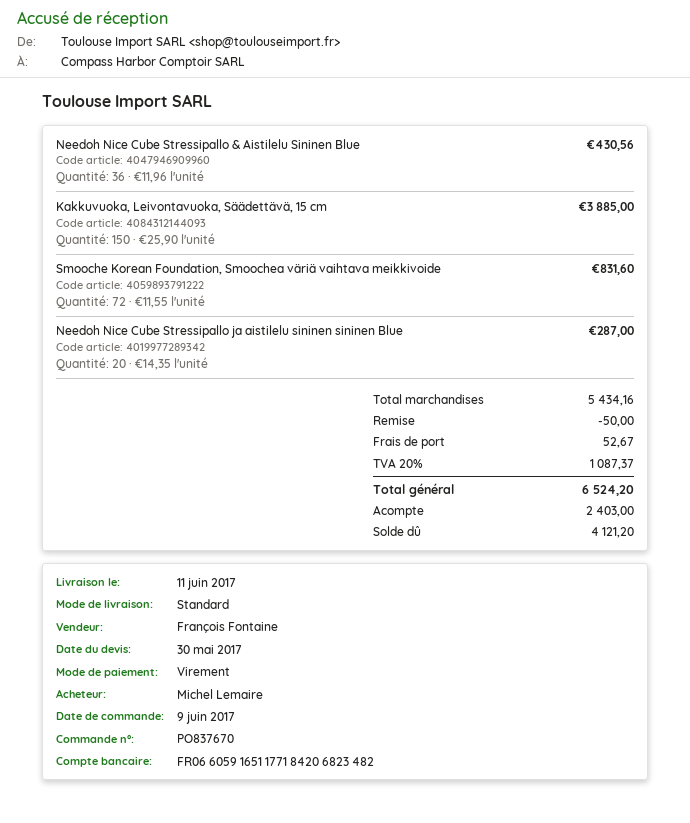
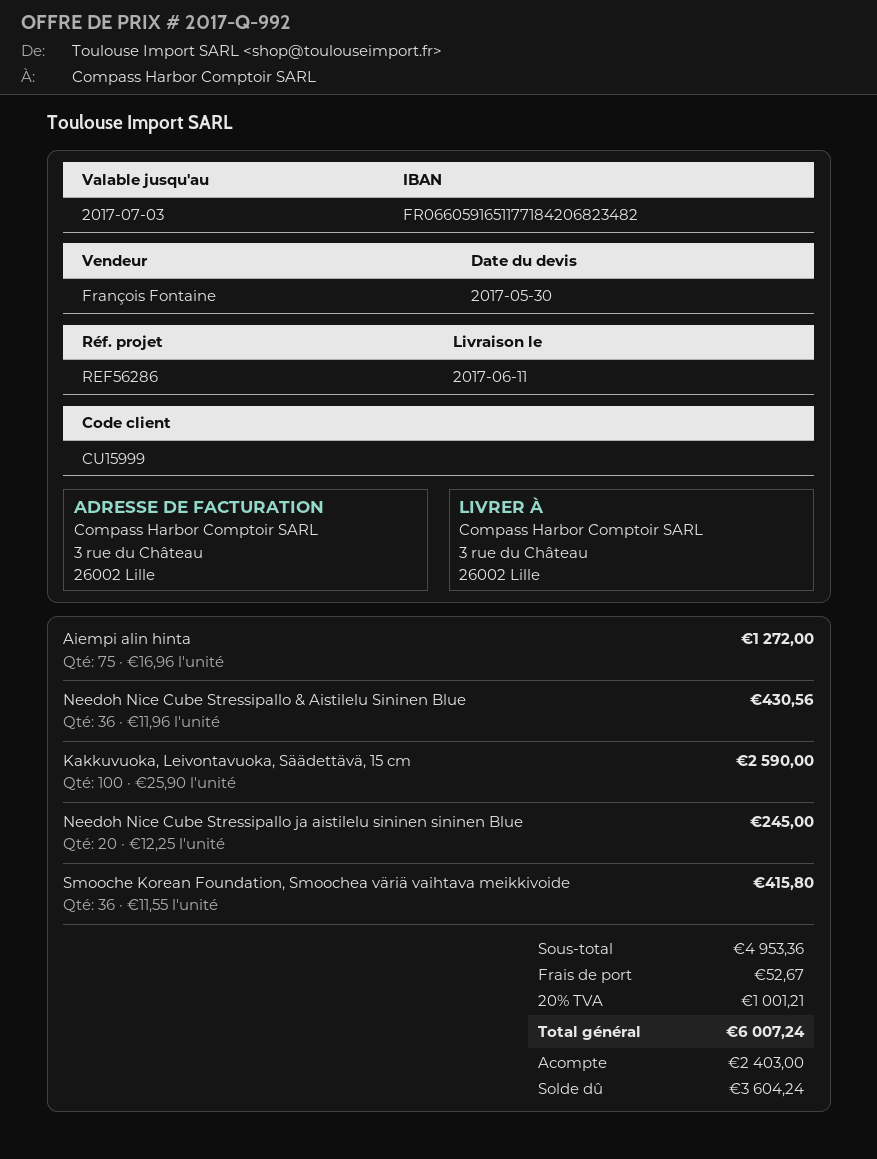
Kakkuvuoka, Leivontavuoka, Säädettävä, 15 cm: 150 x 25.90 = 3885.00 -> 100 x 25.90 = 2590.00
Smooche Korean Foundation, Smoochea väriä vaihtava meikkivoide: 72 x 11.55 = 831.60 -> 36 x 11.55 = 415.80
Needoh Nice Cube Stressipallo ja aistilelu sininen sininen Blue: 20 x 14.35 = 287.00 -> 20 x 12.25 = 245.00
Aiempi alin hinta: none -> 75 x 16.96 = 1272.00
subtotal: 5434.16 -> 4953.36
discount: 50.00 -> none
tax: 20% = 1087.37 -> 20% = 1001.21
total: 6524.20 -> 6007.24
balance: 4121.20 -> 3604.24

